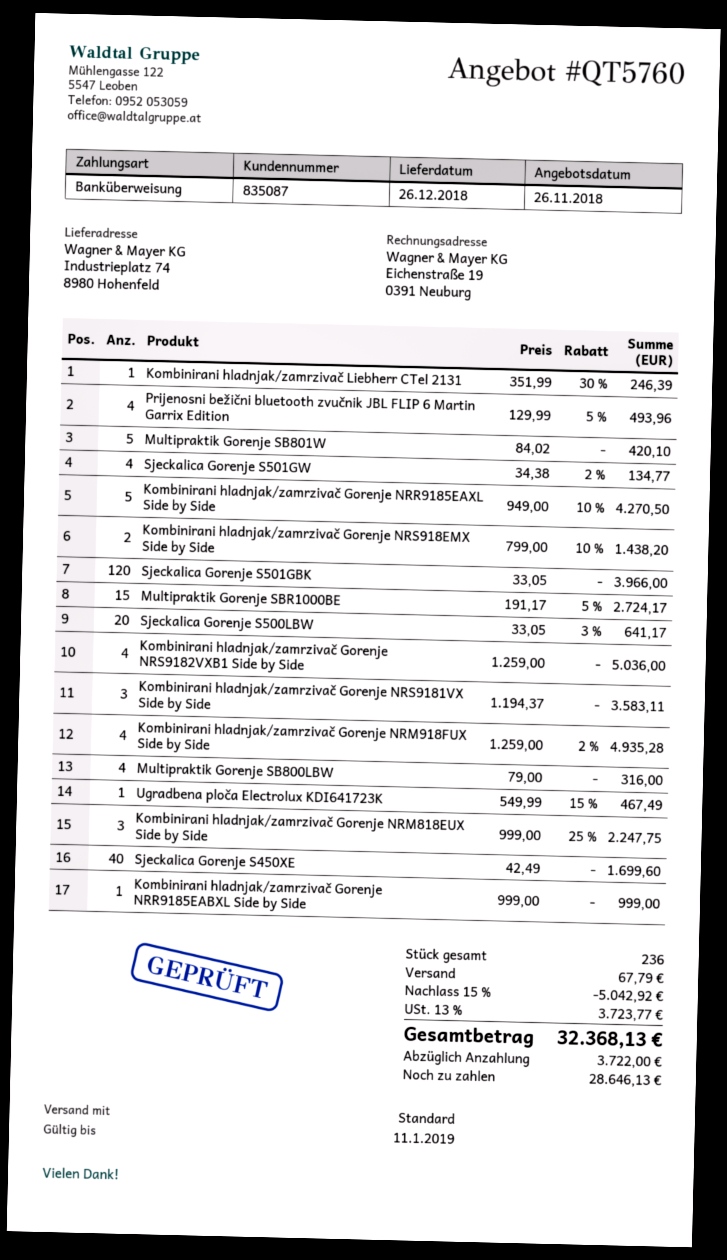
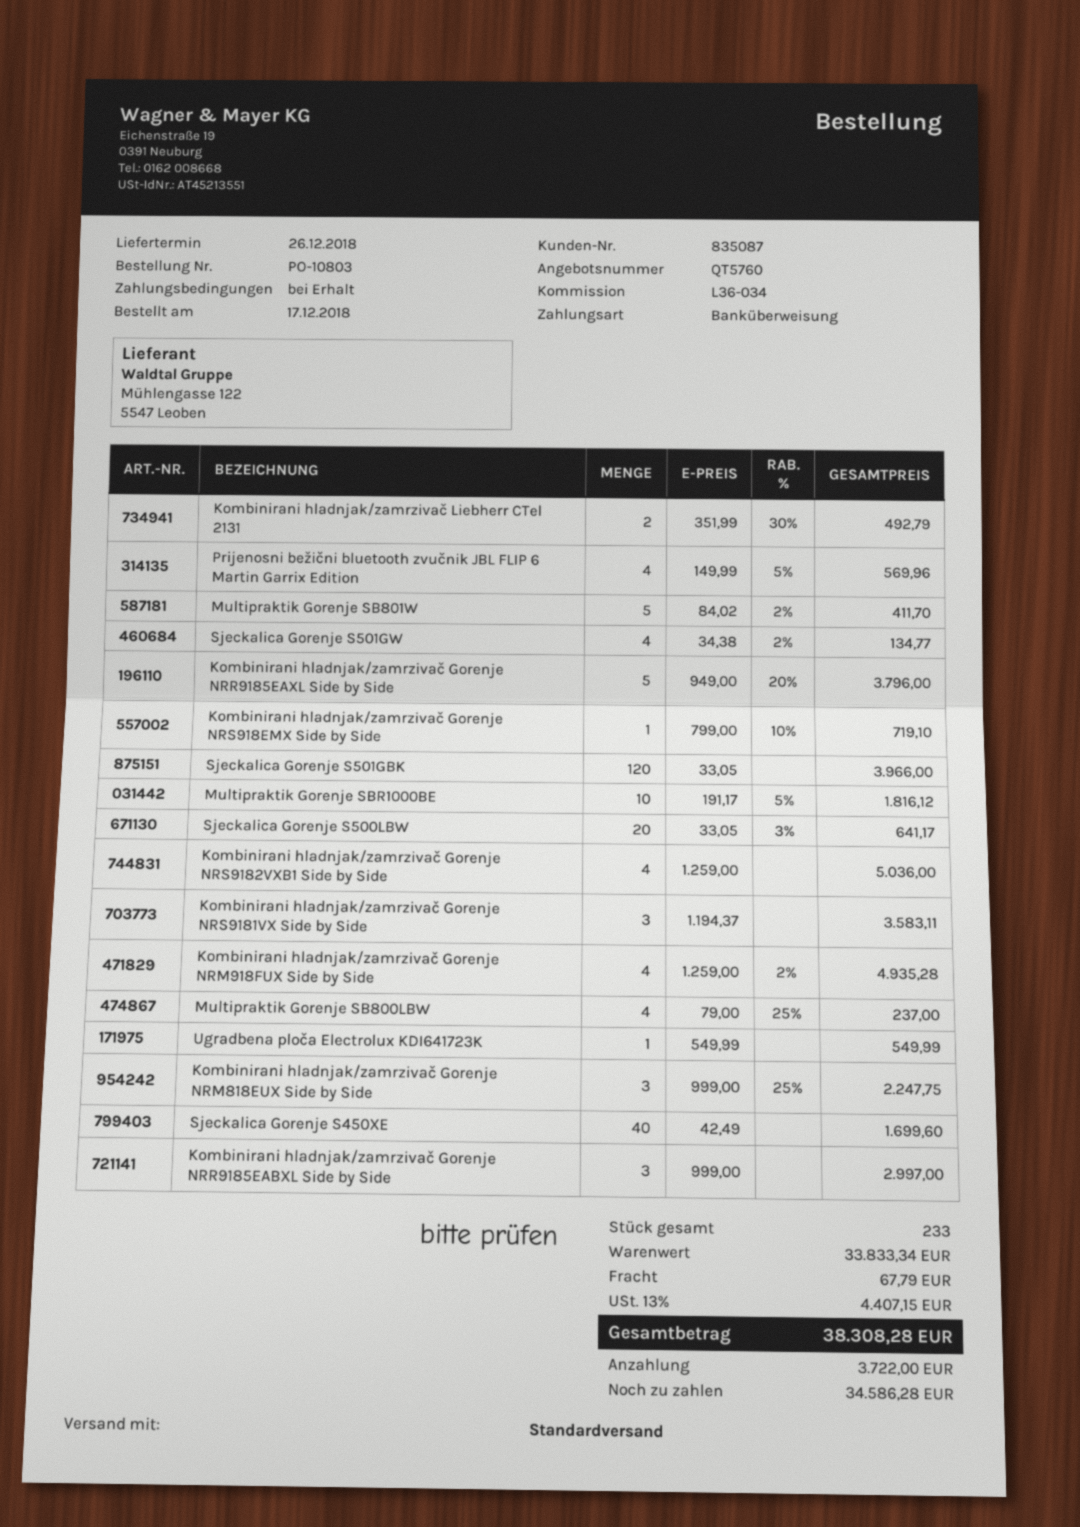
Kombinirani hladnjak/zamrzivač Liebherr CTel 2131: 1 x 351.99 - 30% = 246.39 -> 2 x 351.99 - 30% = 492.79
Prijenosni bežični bluetooth zvučnik JBL FLIP 6 Martin Garrix Edition: 4 x 129.99 - 5% = 493.96 -> 4 x 149.99 - 5% = 569.96
Multipraktik Gorenje SB801W: 5 x 84.02 = 420.10 -> 5 x 84.02 - 2% = 411.70
Kombinirani hladnjak/zamrzivač Gorenje NRR9185EAXL Side by Side: 5 x 949.00 - 10% = 4270.50 -> 5 x 949.00 - 20% = 3796.00
Kombinirani hladnjak/zamrzivač Gorenje NRS918EMX Side by Side: 2 x 799.00 - 10% = 1438.20 -> 1 x 799.00 - 10% = 719.10
Multipraktik Gorenje SBR1000BE: 15 x 191.17 - 5% = 2724.17 -> 10 x 191.17 - 5% = 1816.12
Multipraktik Gorenje SB800LBW: 4 x 79.00 = 316.00 -> 4 x 79.00 - 25% = 237.00
Ugradbena ploča Electrolux KDI641723K: 1 x 549.99 - 15% = 467.49 -> 1 x 549.99 = 549.99
Kombinirani hladnjak/zamrzivač Gorenje NRR9185EABXL Side by Side: 1 x 999.00 = 999.00 -> 3 x 999.00 = 2997.00
total quantity: 236 -> 233
discount: 15% = 5042.92 -> none
tax: 13% = 3723.77 -> 13% = 4407.15
total: 32368.13 -> 38308.28
balance: 28646.13 -> 34586.28

